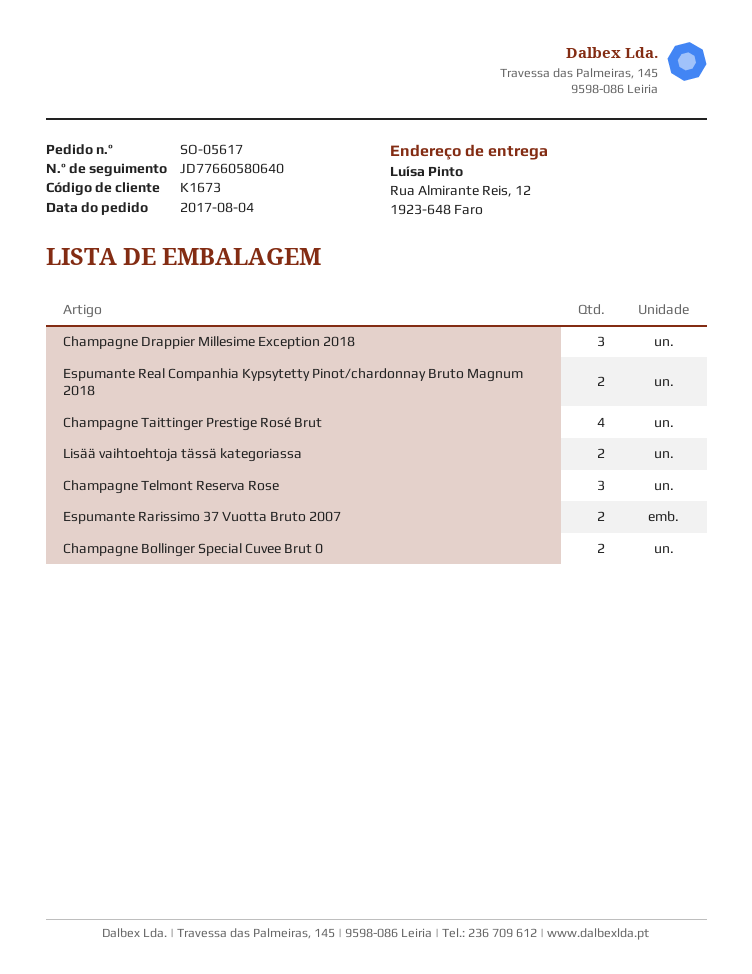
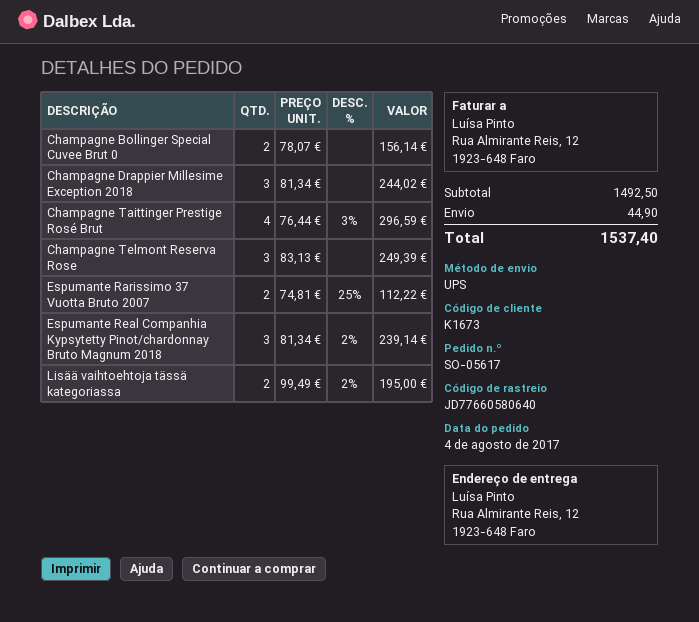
Espumante Real Companhia Kypsytetty Pinot/chardonnay Bruto Magnum 2018: 2 -> 3

